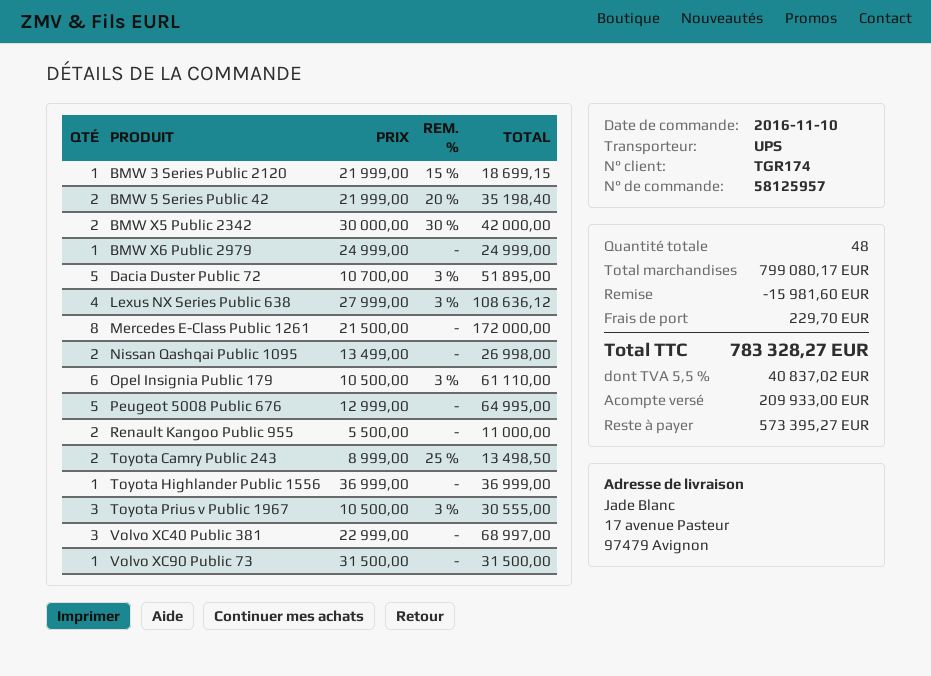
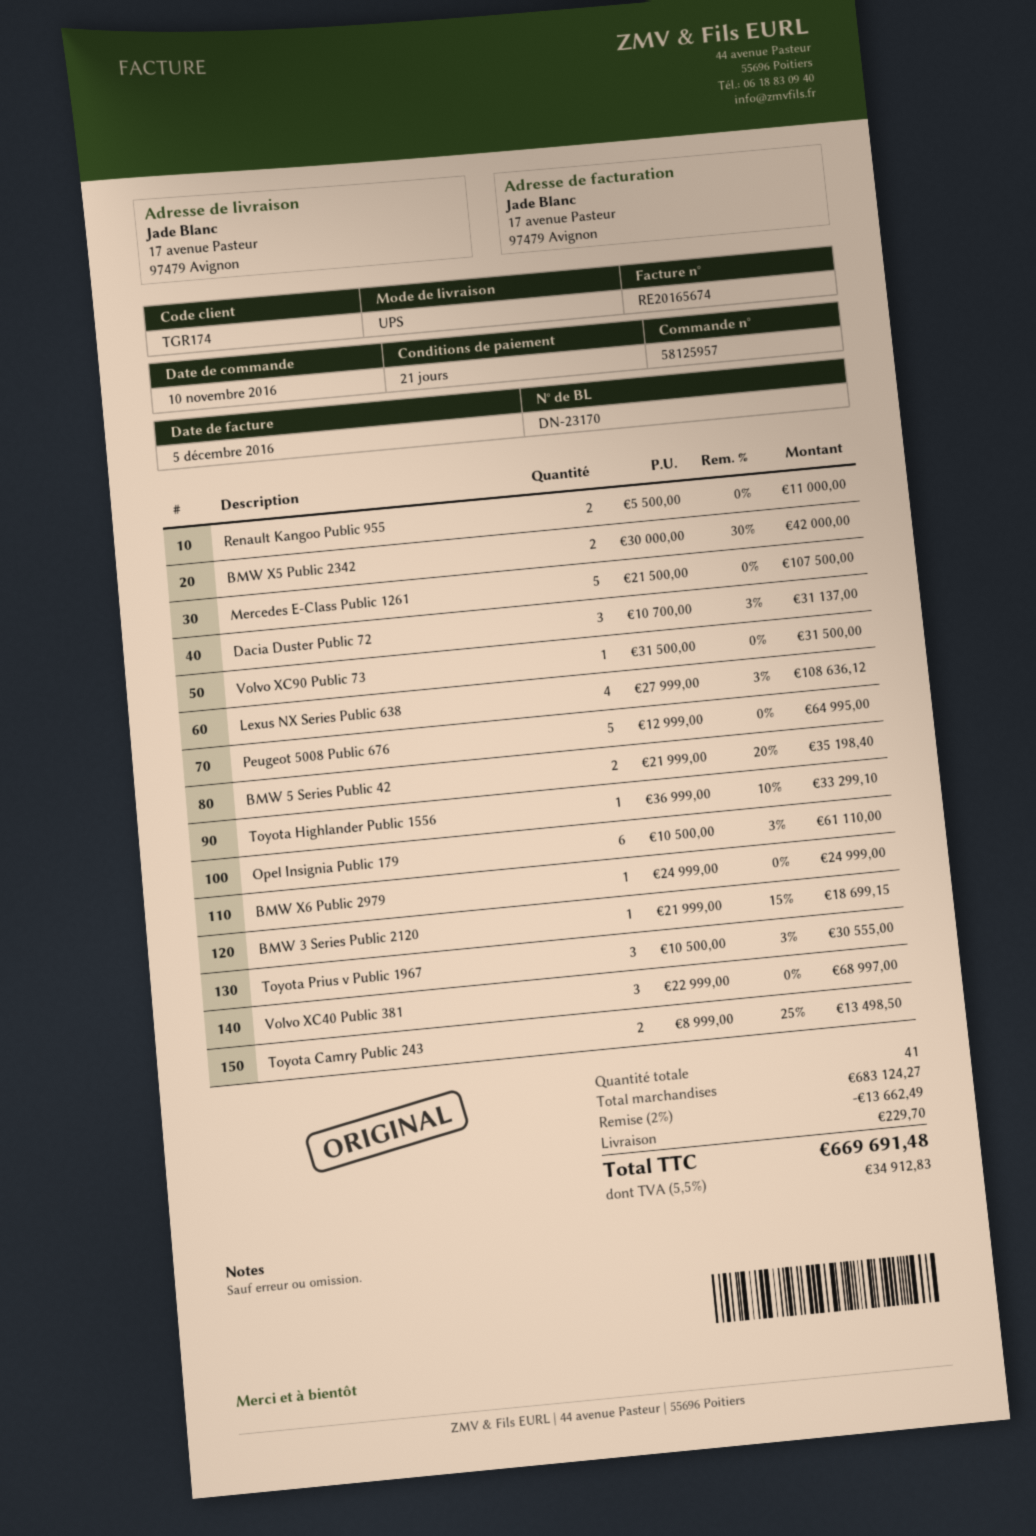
Dacia Duster Public 72: 5 x 10700.00 - 3% = 51895.00 -> 3 x 10700.00 - 3% = 31137.00
Mercedes E-Class Public 1261: 8 x 21500.00 = 172000.00 -> 5 x 21500.00 = 107500.00
Nissan Qashqai Public 1095: 2 x 13499.00 = 26998.00 -> none
Toyota Highlander Public 1556: 1 x 36999.00 = 36999.00 -> 1 x 36999.00 - 10% = 33299.10
total quantity: 48 -> 41
subtotal: 799080.17 -> 683124.27
discount: 15981.60 -> 13662.49
tax: 5.5% = 40837.02 -> 5.5% = 34912.83
total: 783328.27 -> 669691.48

